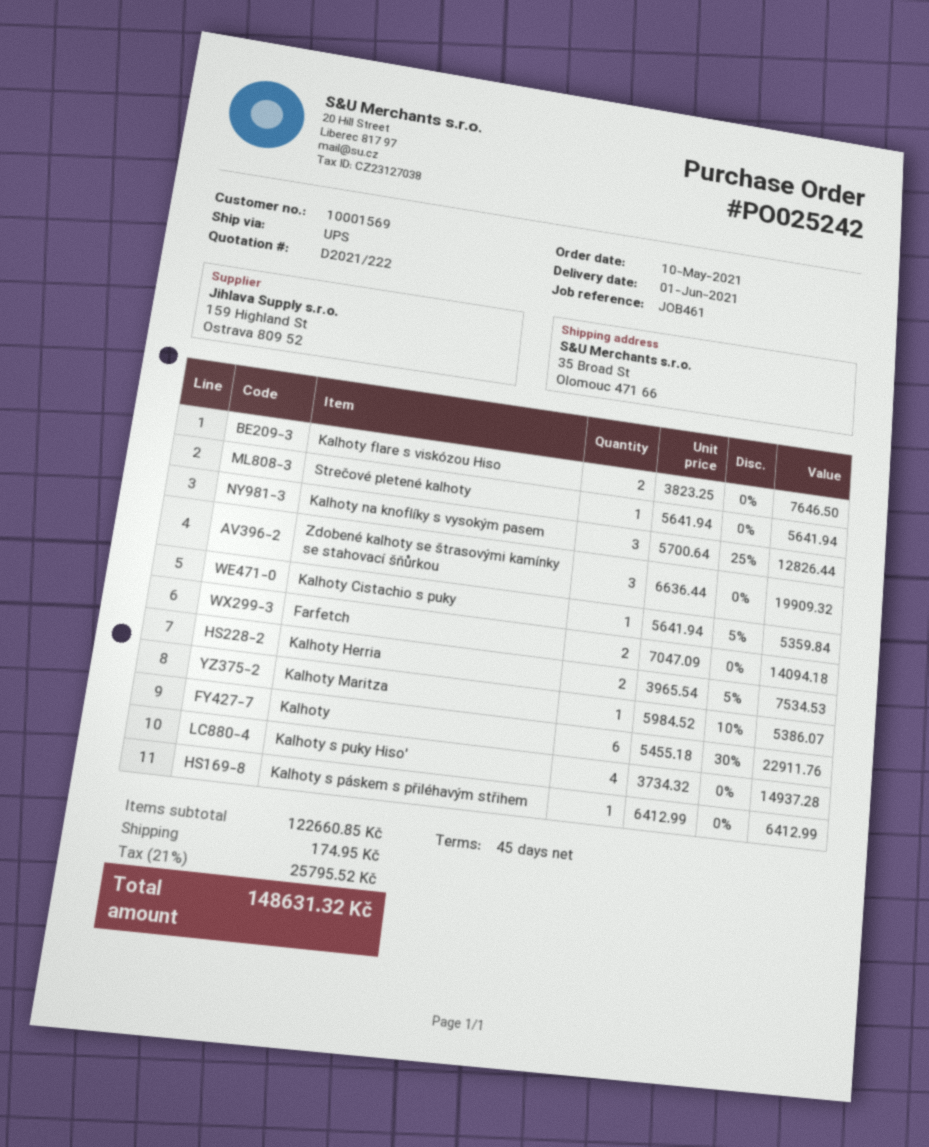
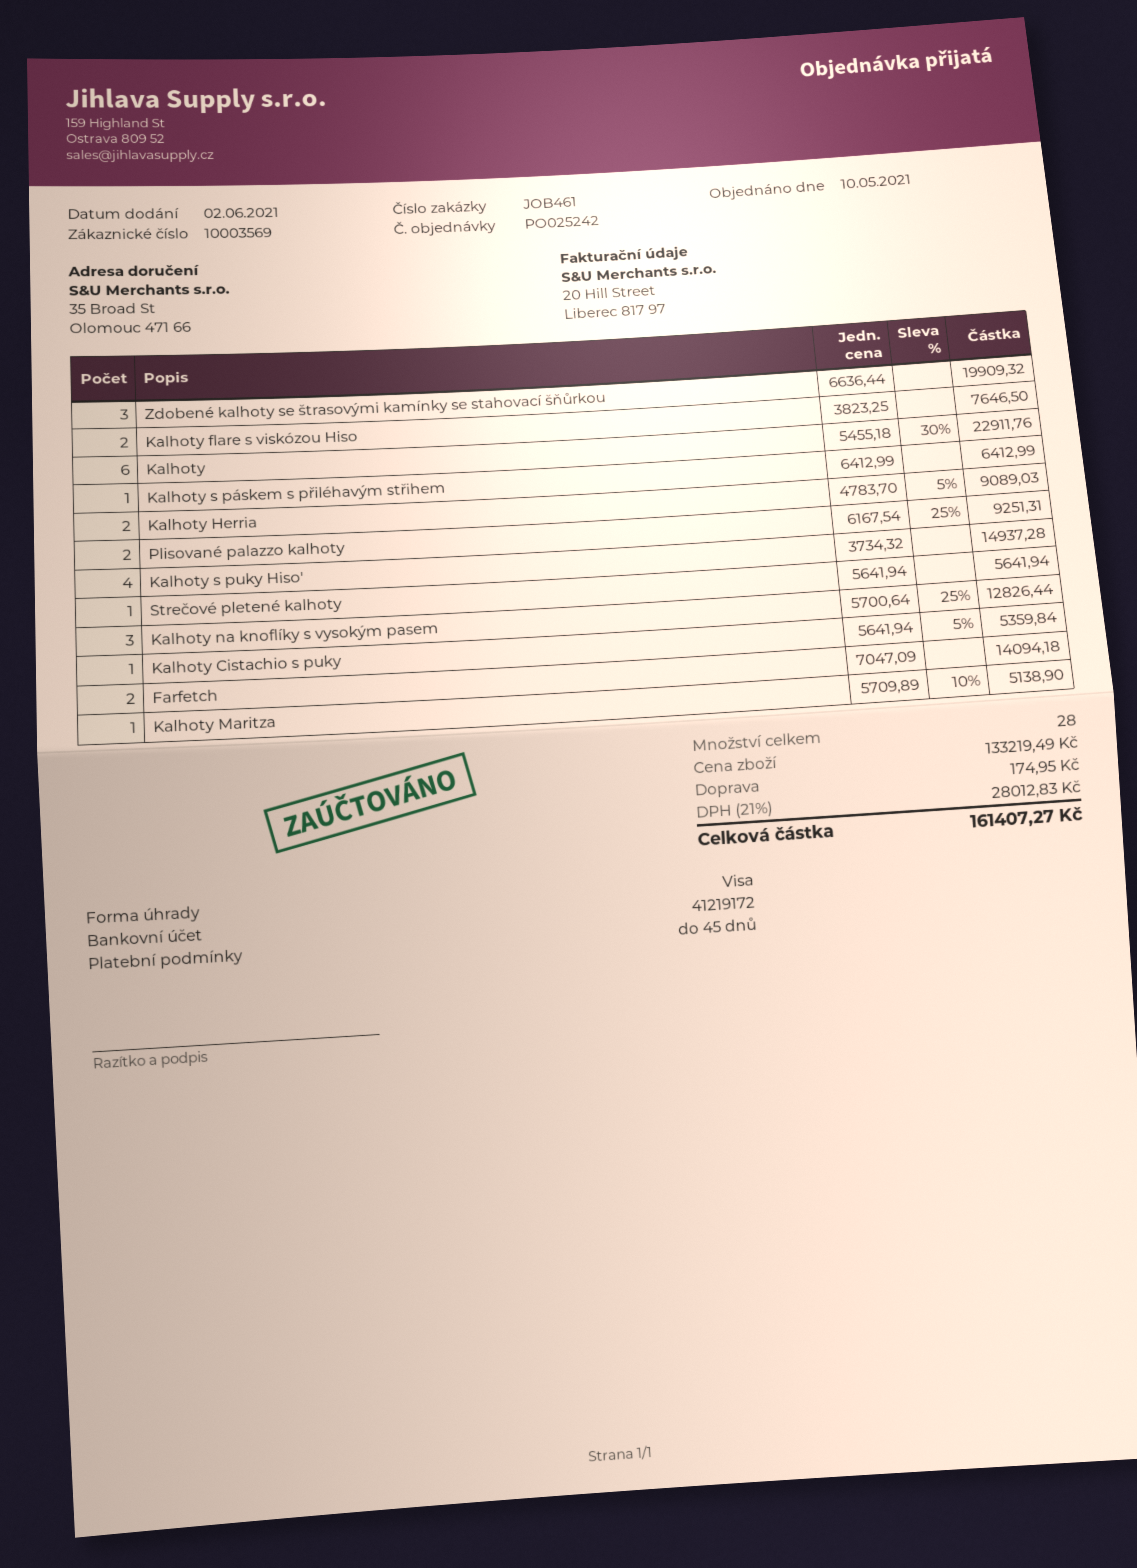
delivery date: 2021-06-01 -> 2021-06-02
customer number: 10001569 -> 10003569
Kalhoty Herria: 2 x 3965.54 - 5% = 7534.53 -> 2 x 4783.70 - 5% = 9089.03
Kalhoty Maritza: 1 x 5984.52 - 10% = 5386.07 -> 1 x 5709.89 - 10% = 5138.90
Plisované palazzo kalhoty: none -> 2 x 6167.54 - 25% = 9251.31
subtotal: 122660.85 -> 133219.49
tax: 21% = 25795.52 -> 21% = 28012.83
total: 148631.32 -> 161407.27

